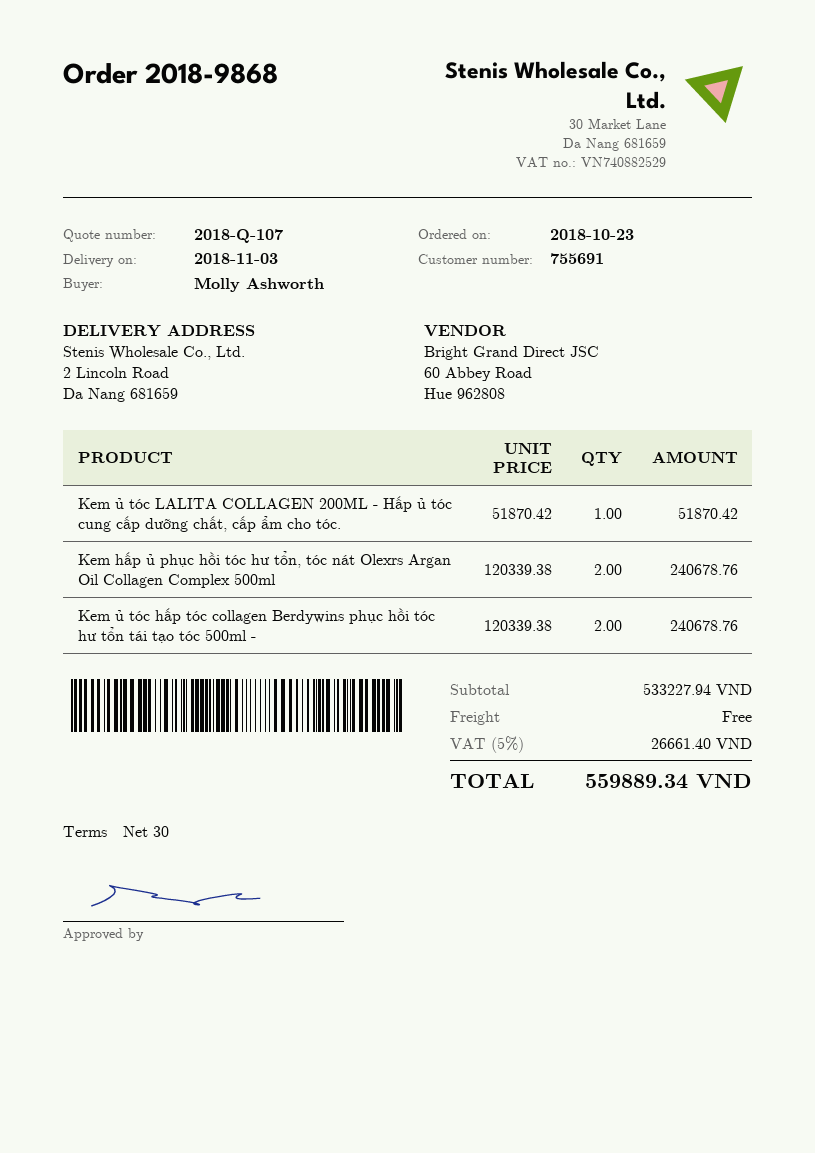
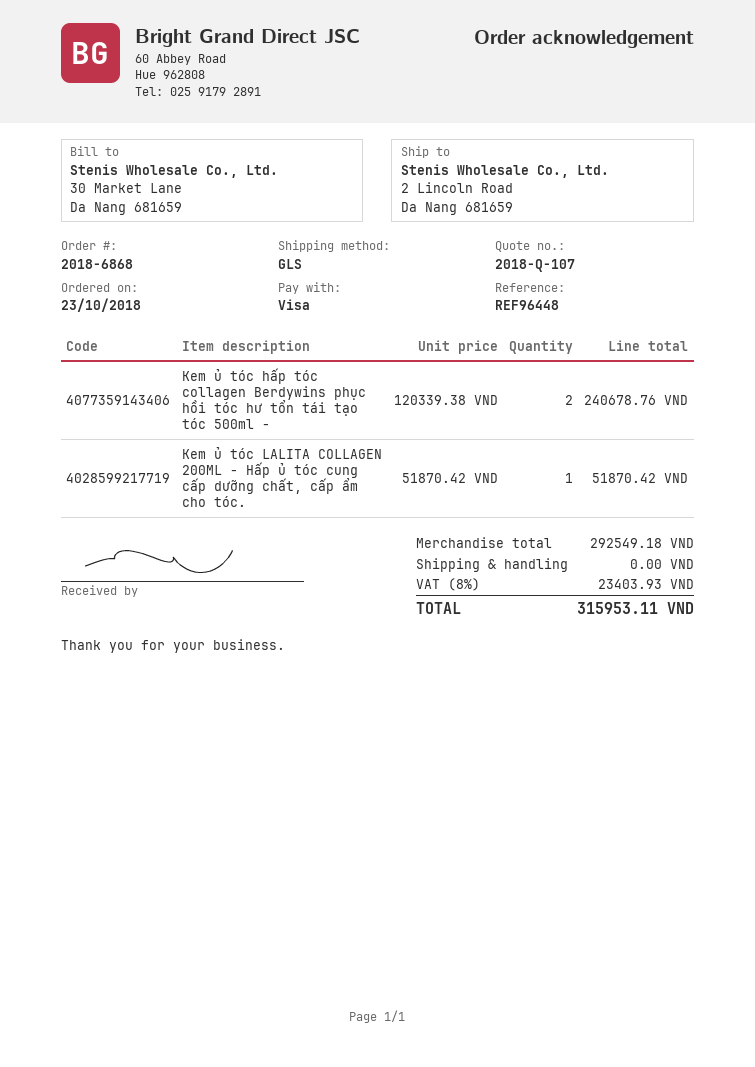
order number: 2018-9868 -> 2018-6868
Kem hấp ủ phục hồi tóc hư tổn, tóc nát Olexrs Argan Oil Collagen Complex 500ml: 2 x 120339.38 = 240678.76 -> none
subtotal: 533227.94 -> 292549.18
tax: 5% = 26661.40 -> 8% = 23403.93
total: 559889.34 -> 315953.11

